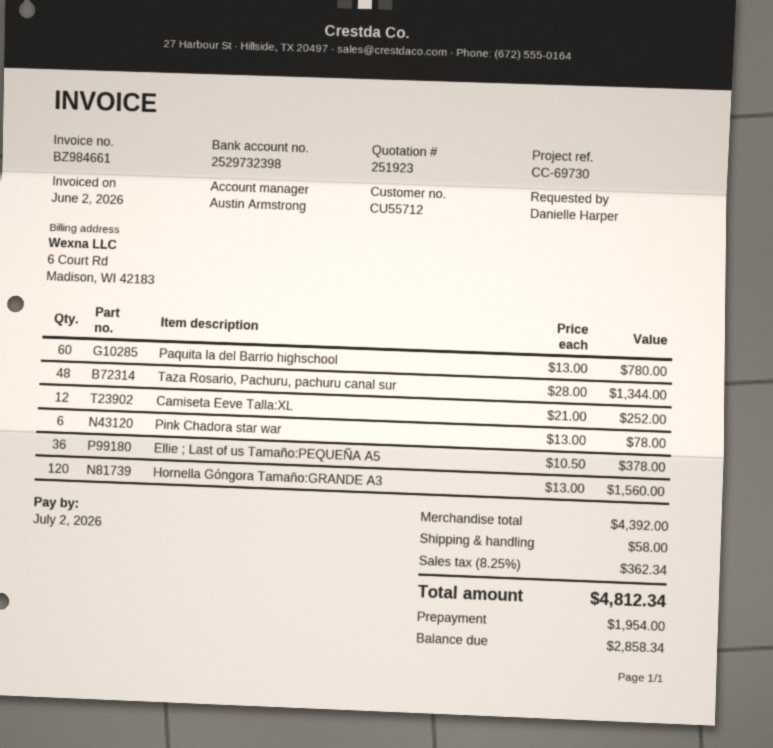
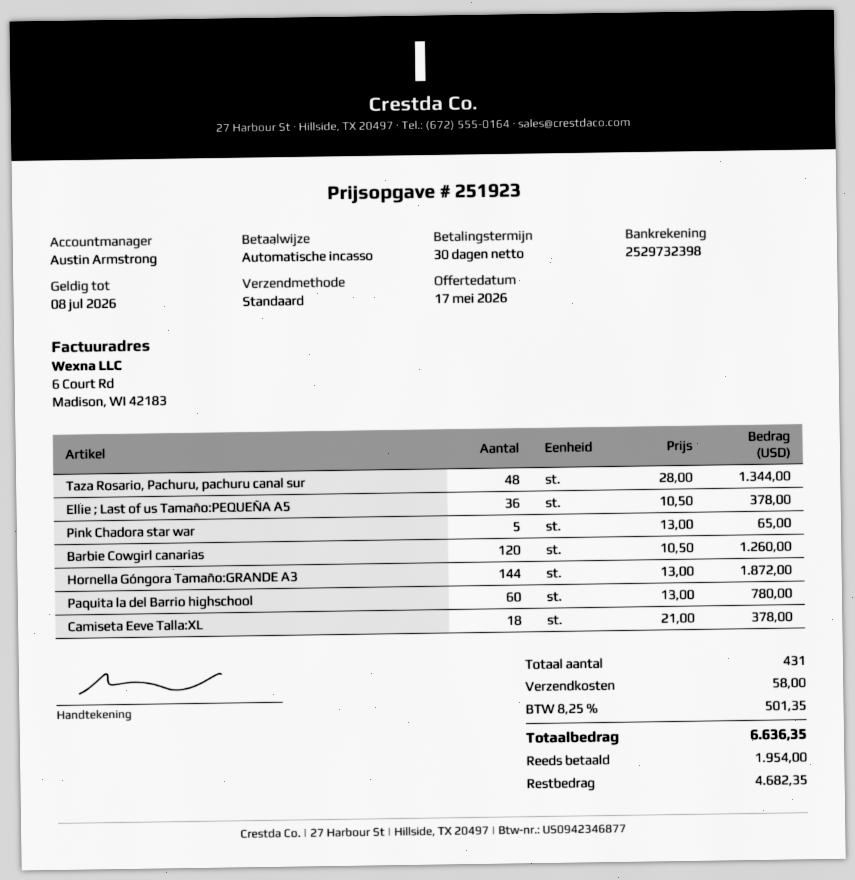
Camiseta Eeve Talla:XL: 12 x 21.00 = 252.00 -> 18 x 21.00 = 378.00
Pink Chadora star war: 6 x 13.00 = 78.00 -> 5 x 13.00 = 65.00
Hornella Góngora Tamaño:GRANDE A3: 120 x 13.00 = 1560.00 -> 144 x 13.00 = 1872.00
Barbie Cowgirl canarias: none -> 120 x 10.50 = 1260.00
tax: 8.25% = 362.34 -> 8.25% = 501.35
total: 4812.34 -> 6636.35
balance: 2858.34 -> 4682.35

